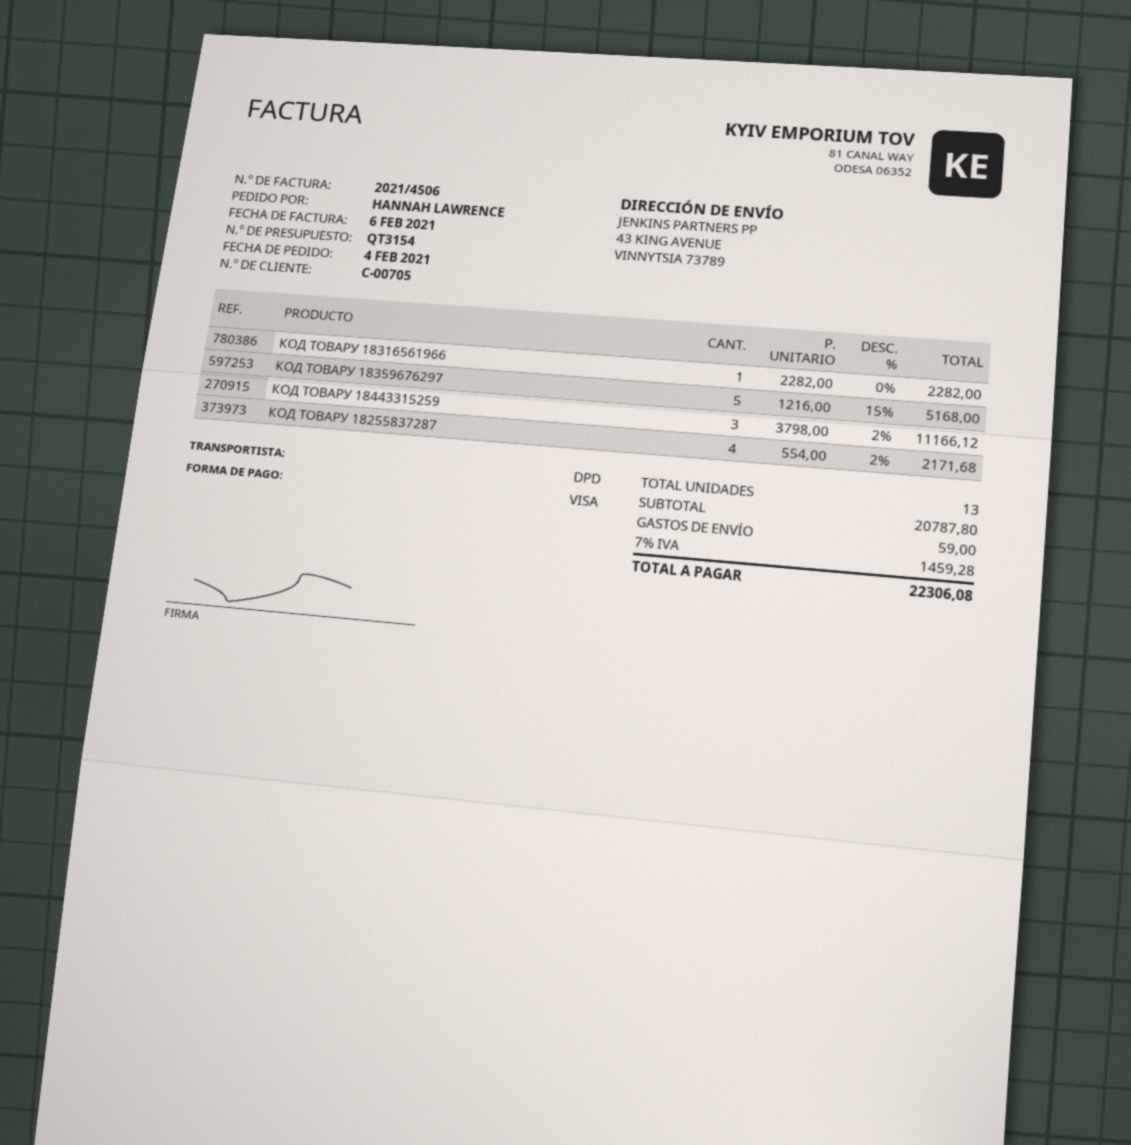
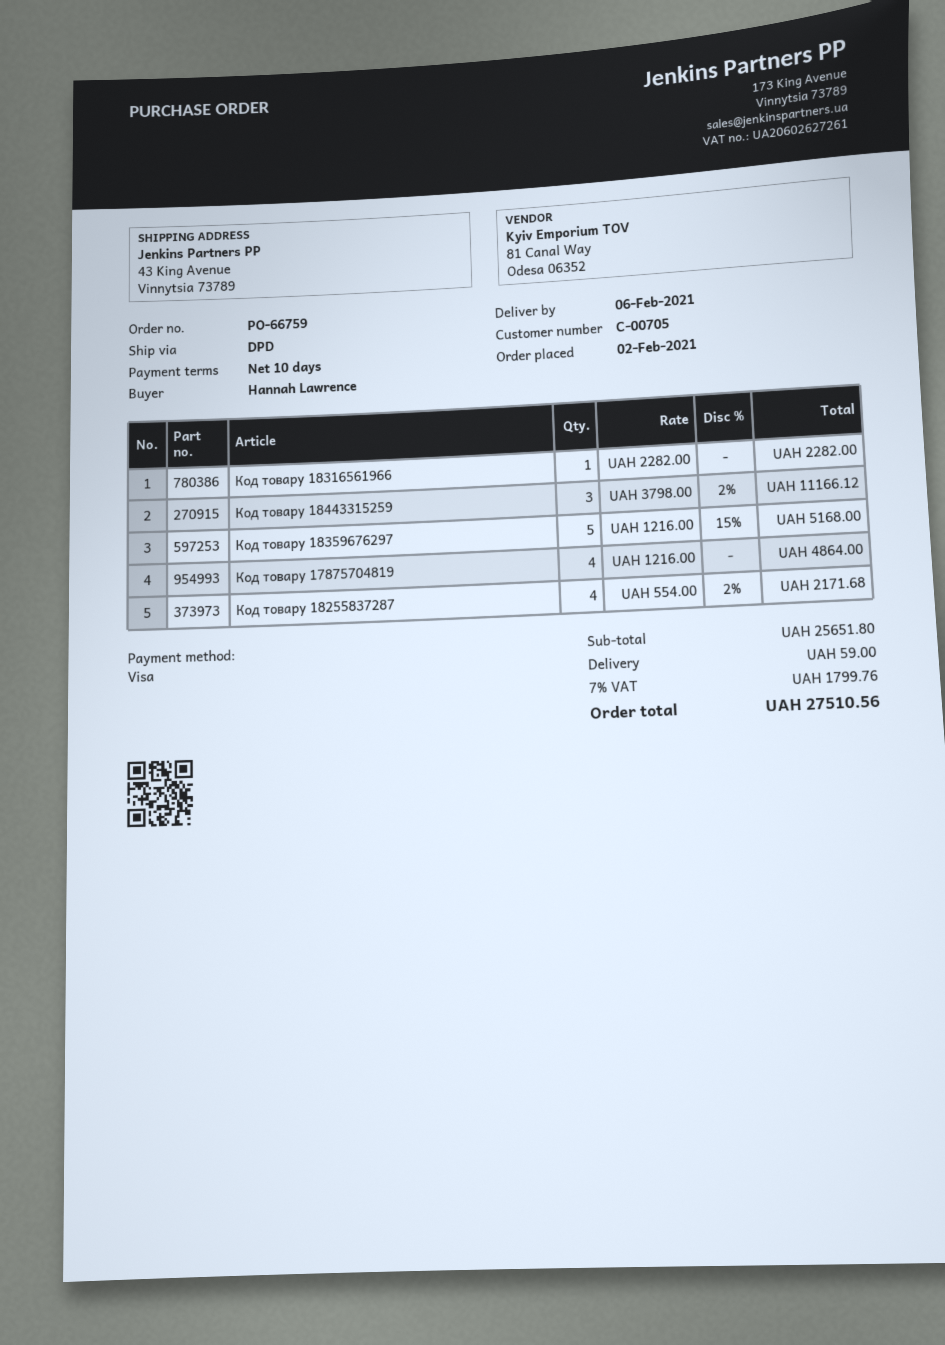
order date: 2021-02-04 -> 2021-02-02
Код товару 17875704819: none -> 4 x 1216.00 = 4864.00
subtotal: 20787.80 -> 25651.80
tax: 7% = 1459.28 -> 7% = 1799.76
total: 22306.08 -> 27510.56

